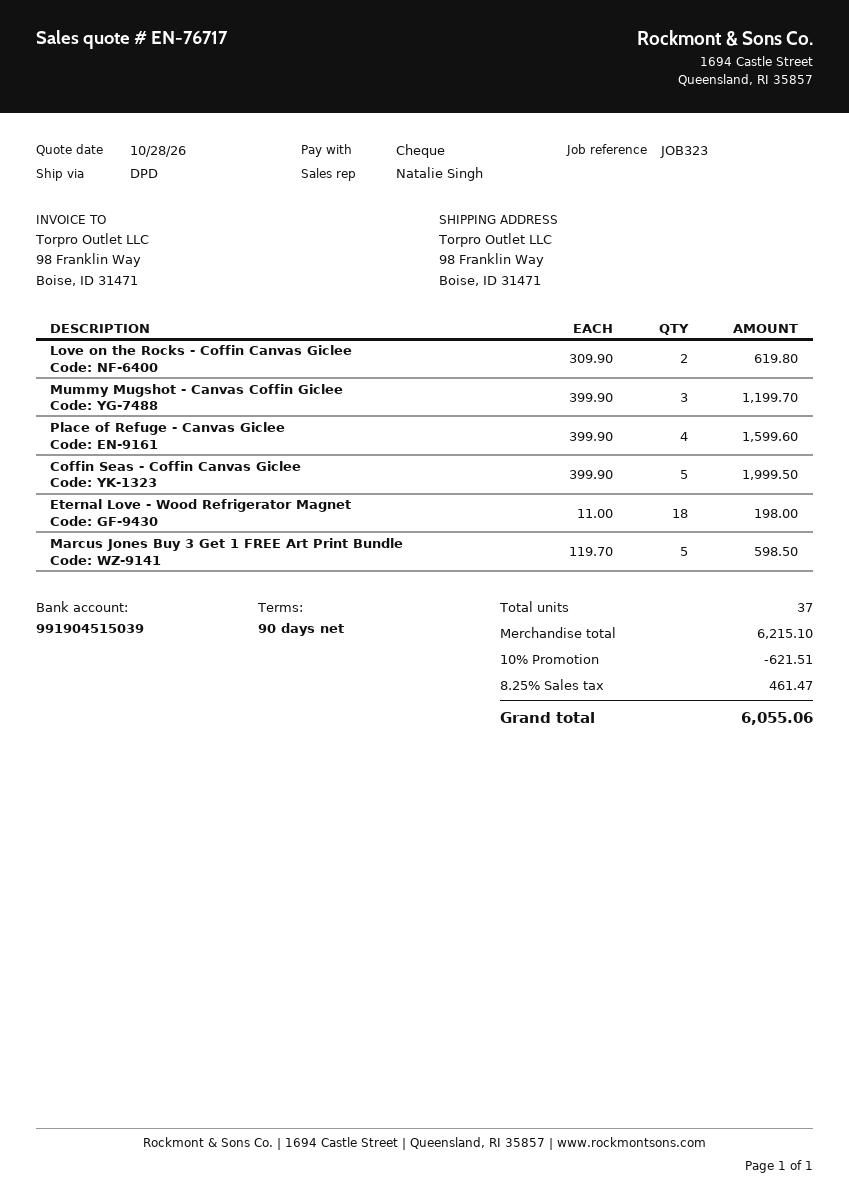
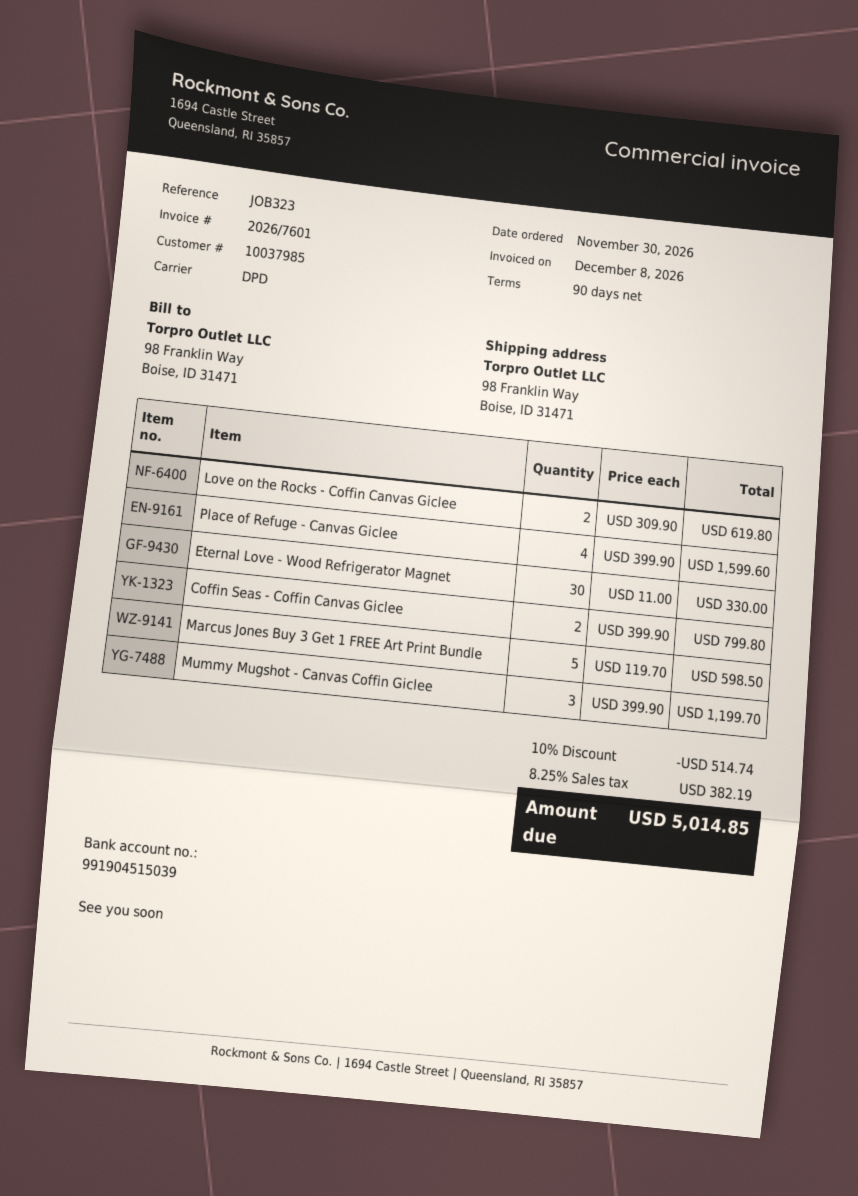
Coffin Seas - Coffin Canvas Giclee: 5 x 399.90 = 1999.50 -> 2 x 399.90 = 799.80
Eternal Love - Wood Refrigerator Magnet: 18 x 11.00 = 198.00 -> 30 x 11.00 = 330.00
discount: 10% = 621.51 -> 10% = 514.74
tax: 8.25% = 461.47 -> 8.25% = 382.19
total: 6055.06 -> 5014.85

